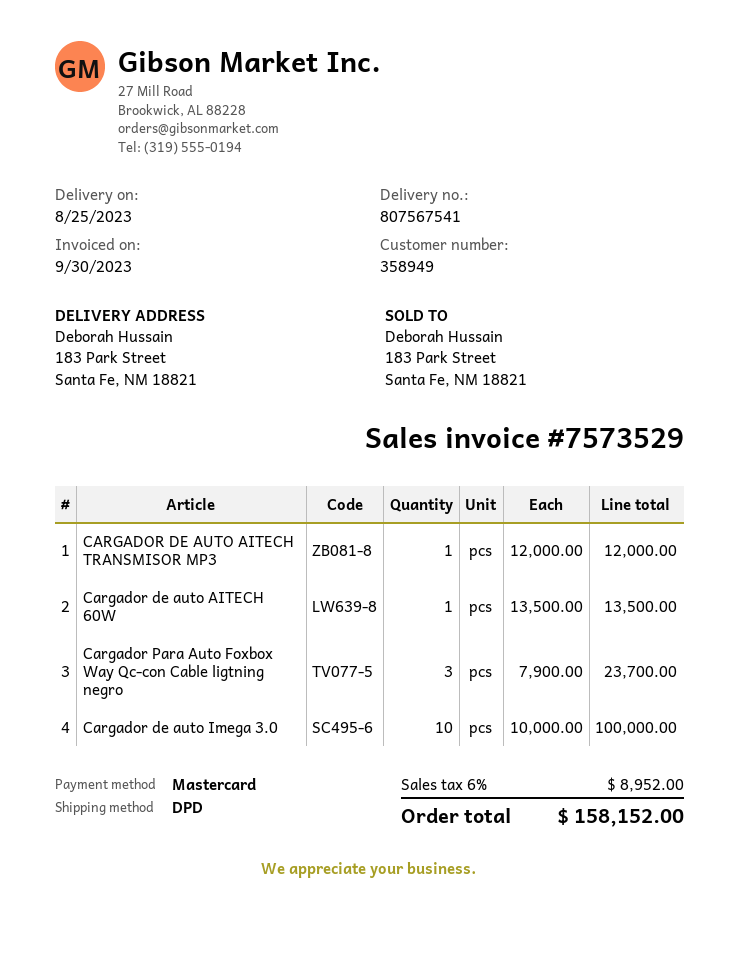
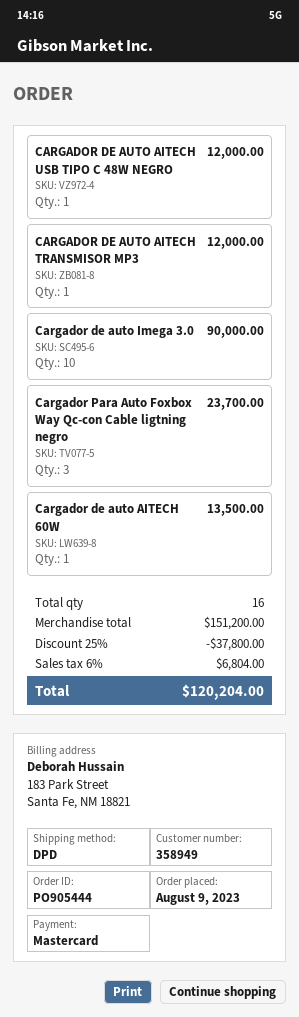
Cargador de auto Imega 3.0: 10 for 100000.00 -> 10 for 90000.00
CARGADOR DE AUTO AITECH USB TIPO C 48W NEGRO: none -> 1 for 12000.00
discount: none -> 25% = 37800.00
tax: 6% = 8952.00 -> 6% = 6804.00
total: 158152.00 -> 120204.00

